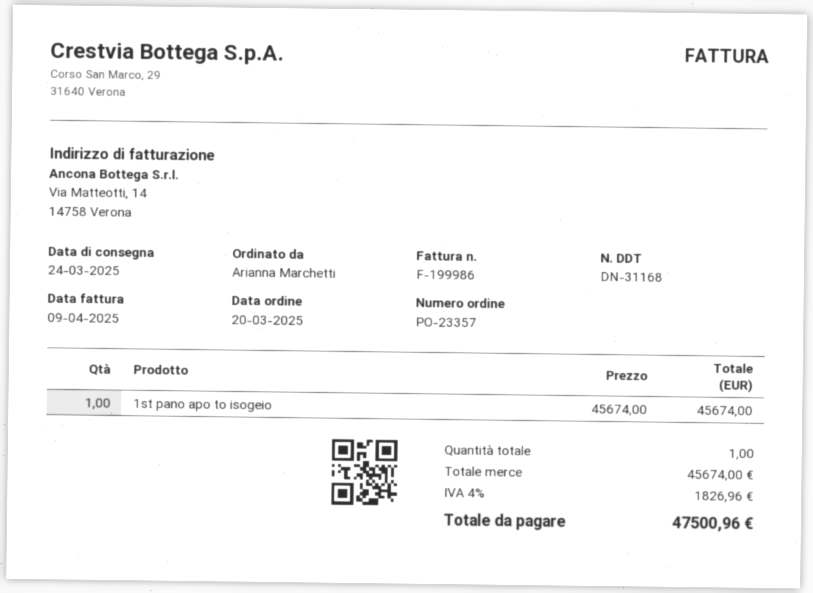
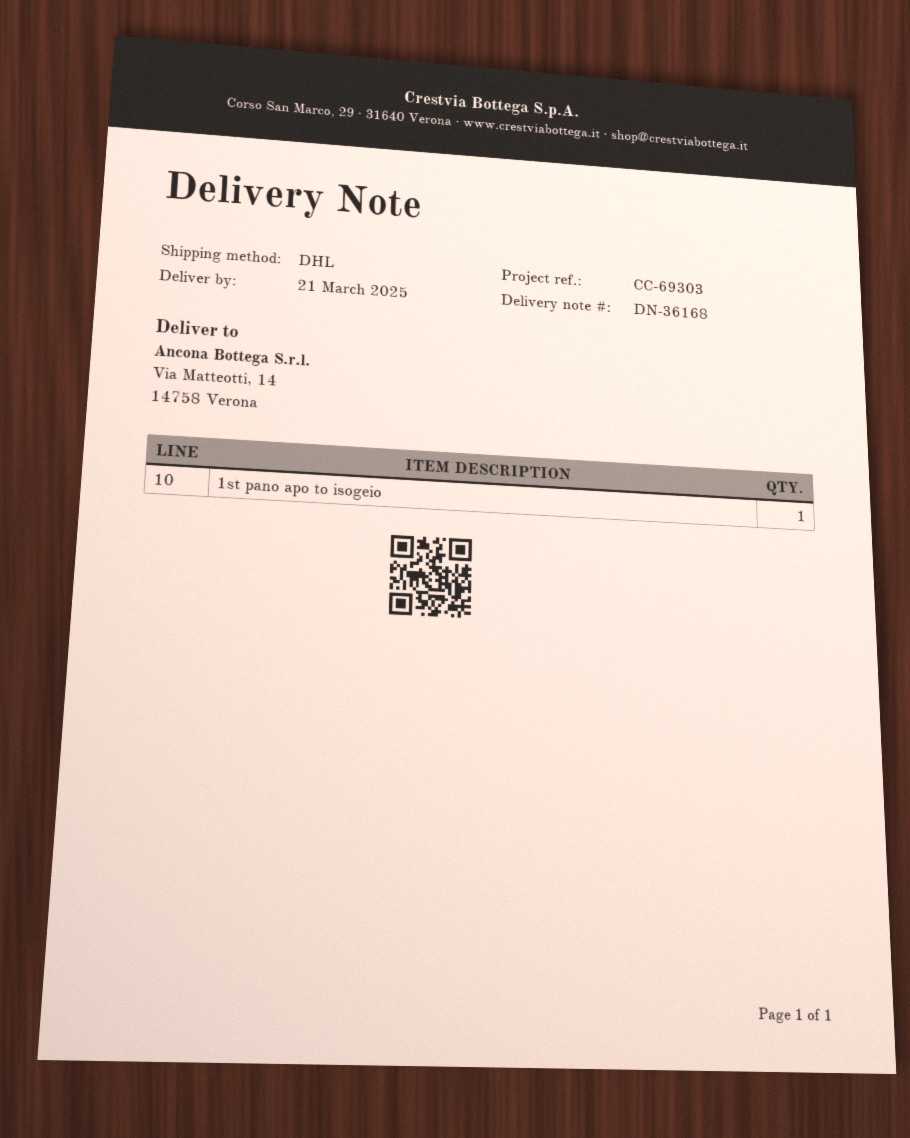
delivery note number: DN-31168 -> DN-36168
delivery date: 2025-03-24 -> 2025-03-21

